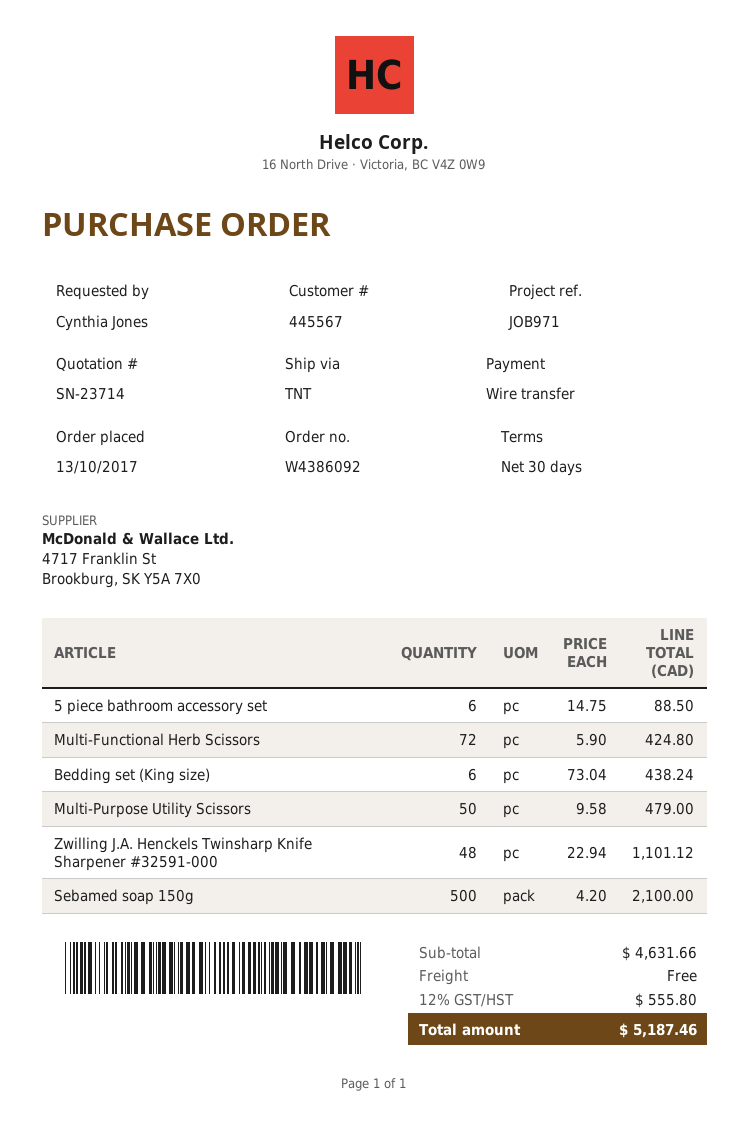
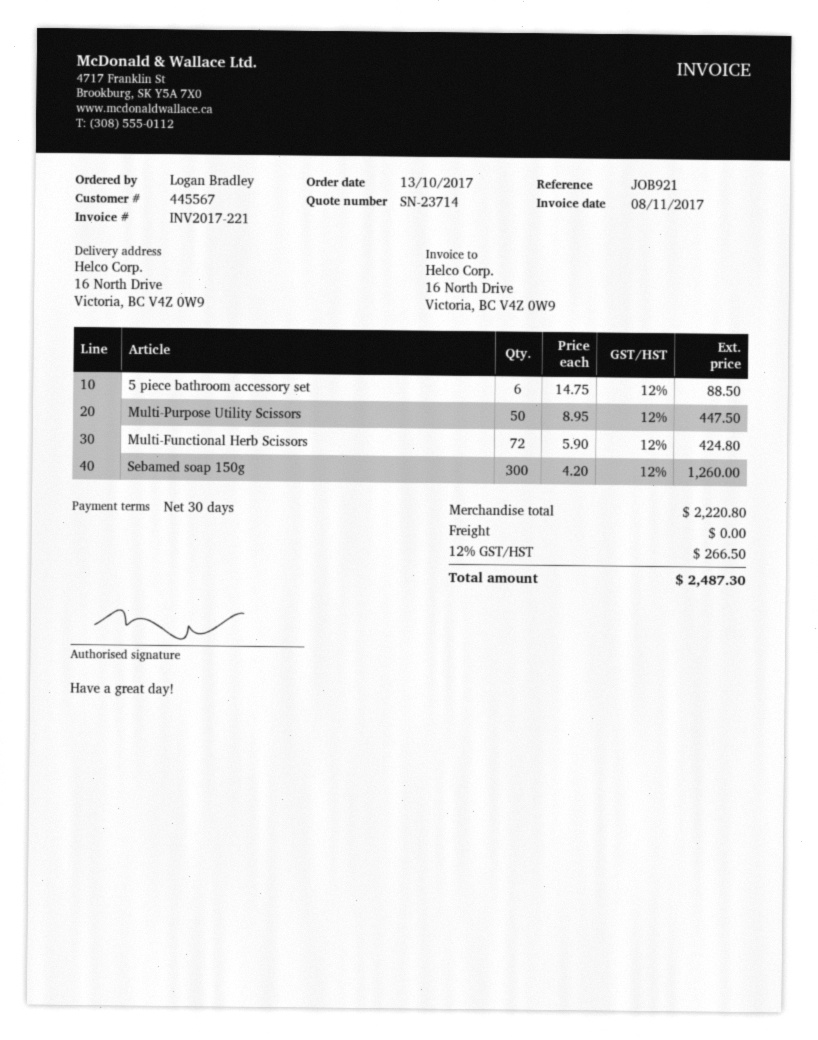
reference: JOB971 -> JOB921
ordered by: Cynthia Jones -> Logan Bradley
Bedding set (King size): 6 x 73.04 = 438.24 -> none
Multi-Purpose Utility Scissors: 50 x 9.58 = 479.00 -> 50 x 8.95 = 447.50
Zwilling J.A. Henckels Twinsharp Knife Sharpener #32591-000: 48 x 22.94 = 1101.12 -> none
Sebamed soap 150g: 500 x 4.20 = 2100.00 -> 300 x 4.20 = 1260.00
subtotal: 4631.66 -> 2220.80
tax: 12% = 555.80 -> 12% = 266.50
total: 5187.46 -> 2487.30

